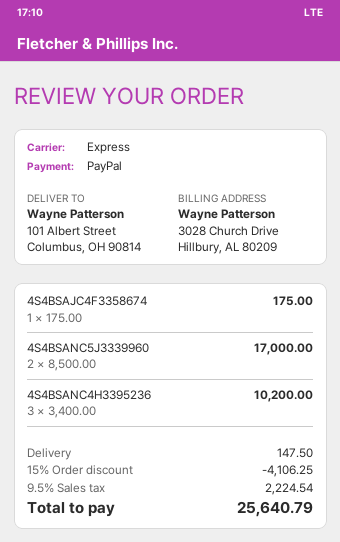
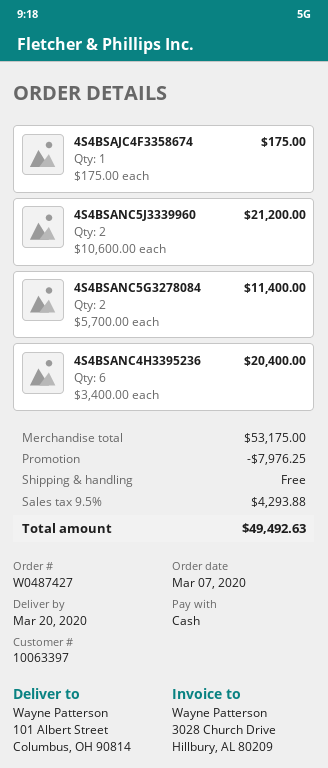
payment method: PayPal -> cash
4S4BSANC5J3339960: 2 x 8500.00 = 17000.00 -> 2 x 10600.00 = 21200.00
4S4BSANC4H3395236: 3 x 3400.00 = 10200.00 -> 6 x 3400.00 = 20400.00
4S4BSANC5G3278084: none -> 2 x 5700.00 = 11400.00
discount: 4106.25 -> 7976.25
shipping: 147.50 -> 0.00
tax: 9.5% = 2224.54 -> 9.5% = 4293.88
total: 25640.79 -> 49492.63

